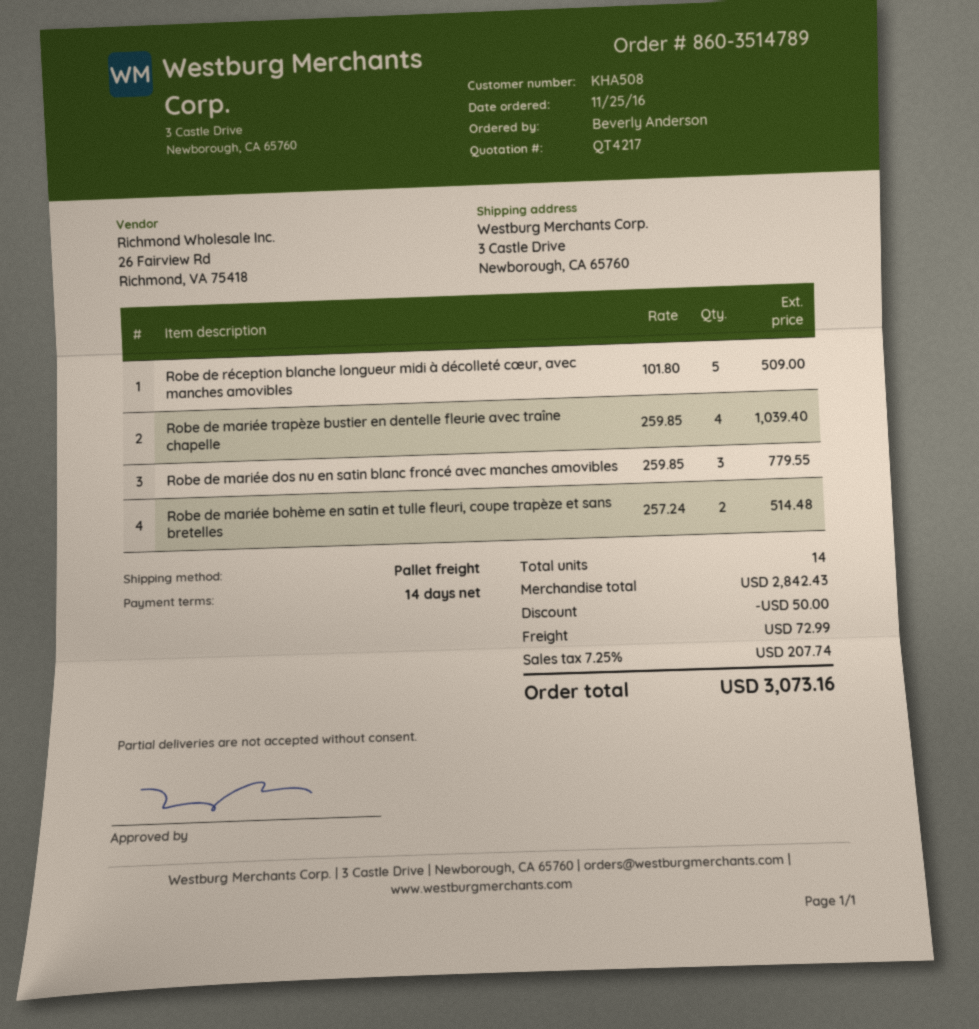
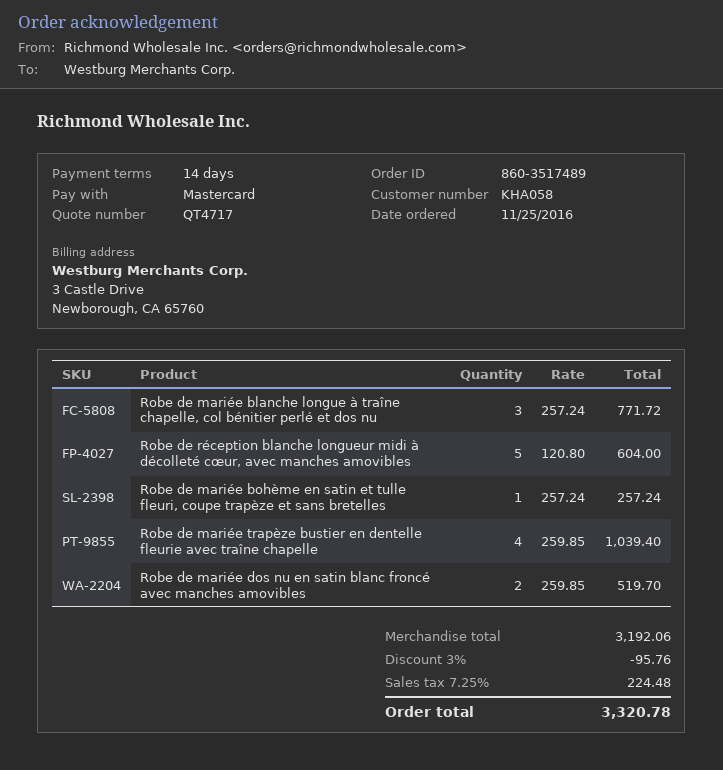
quote number: QT4217 -> QT4717
order number: 860-3514789 -> 860-3517489
customer number: KHA508 -> KHA058
Robe de réception blanche longueur midi à décolleté cœur, avec manches amovibles: 5 x 101.80 = 509.00 -> 5 x 120.80 = 604.00
Robe de mariée dos nu en satin blanc froncé avec manches amovibles: 3 x 259.85 = 779.55 -> 2 x 259.85 = 519.70
Robe de mariée bohème en satin et tulle fleuri, coupe trapèze et sans bretelles: 2 x 257.24 = 514.48 -> 1 x 257.24 = 257.24
Robe de mariée blanche longue à traîne chapelle, col bénitier perlé et dos nu: none -> 3 x 257.24 = 771.72
subtotal: 2842.43 -> 3192.06
discount: 50.00 -> 95.76
shipping: 72.99 -> none
tax: 7.25% = 207.74 -> 7.25% = 224.48
total: 3073.16 -> 3320.78

